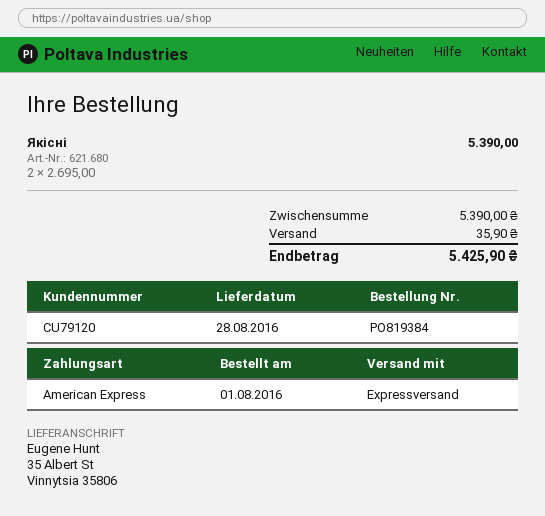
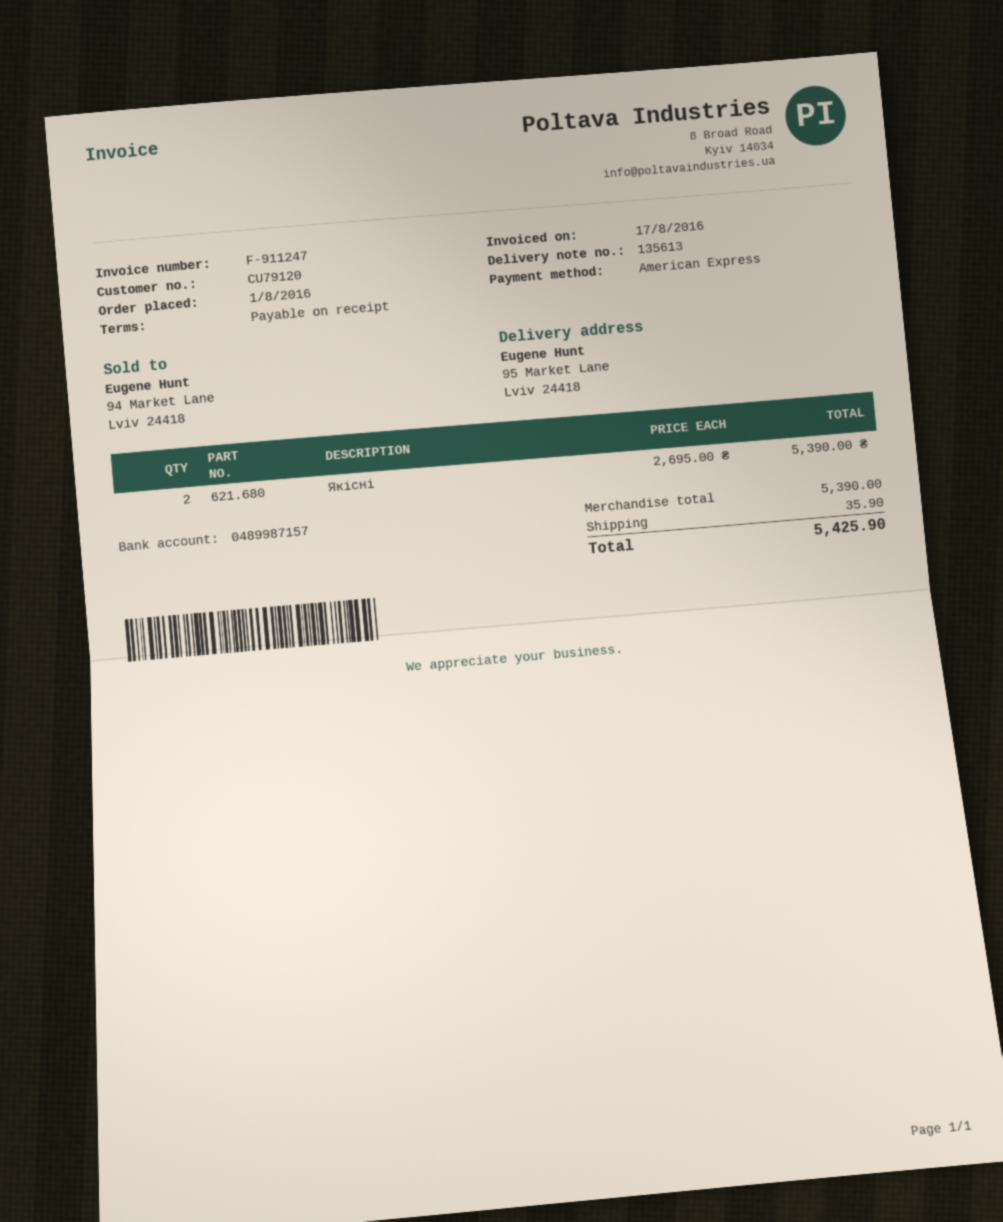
ship to: 35 Albert St, Vinnytsia 35806 -> 95 Market Lane, Lviv 24418

